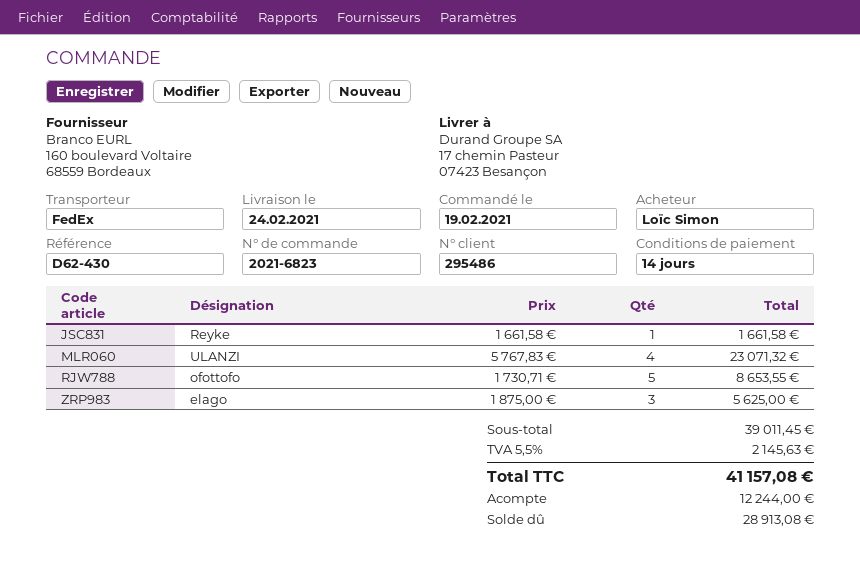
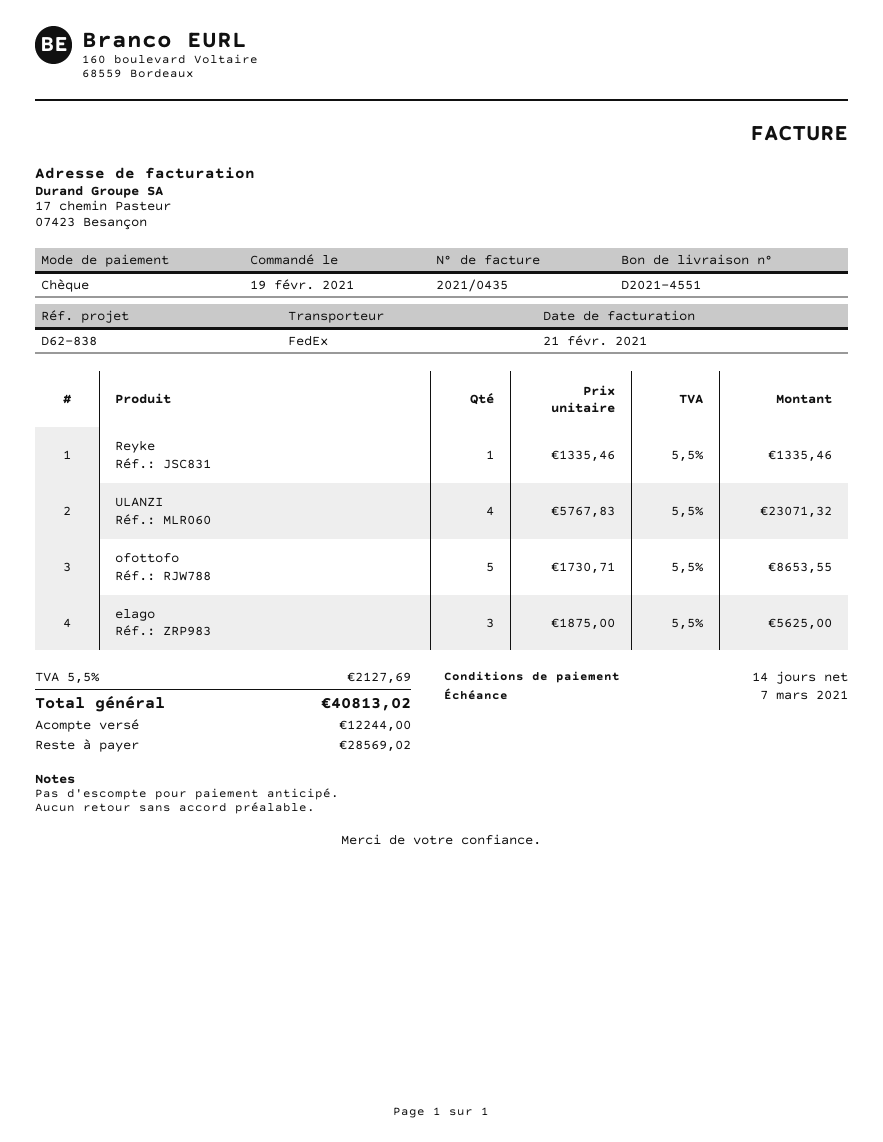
reference: D62-430 -> D62-838
Reyke: 1 x 1661.58 = 1661.58 -> 1 x 1335.46 = 1335.46
tax: 5.5% = 2145.63 -> 5.5% = 2127.69
total: 41157.08 -> 40813.02
balance: 28913.08 -> 28569.02

